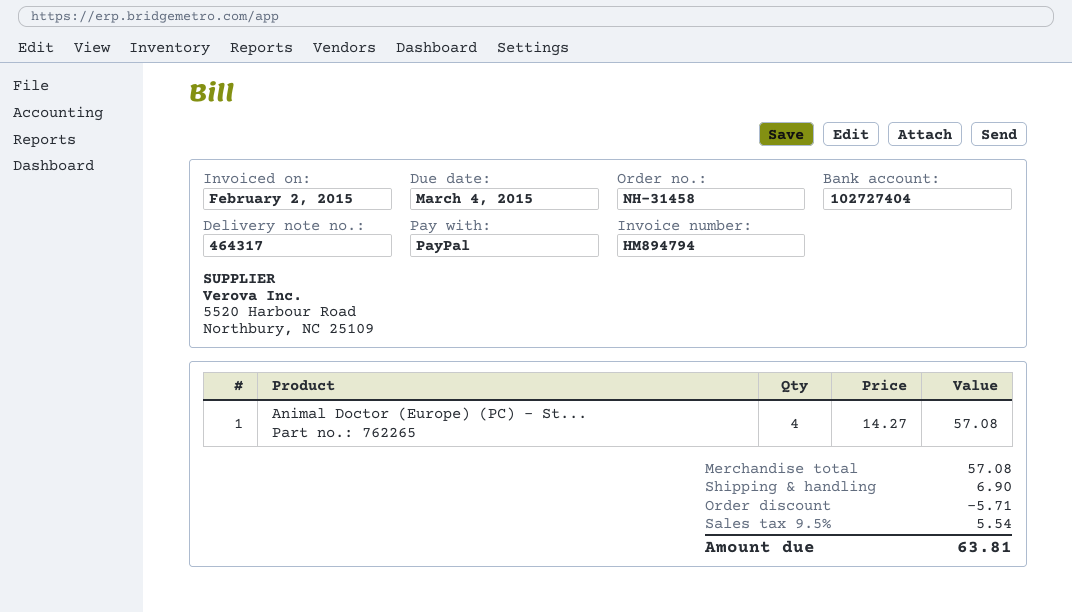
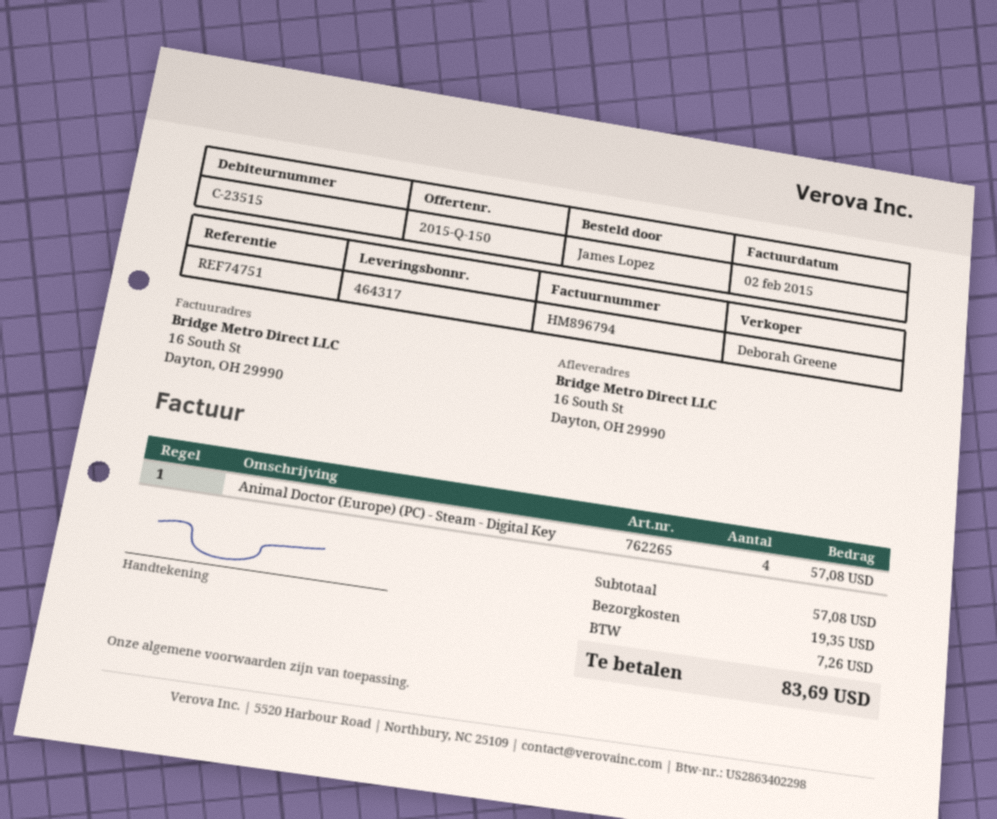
invoice number: HM894794 -> HM896794
discount: 5.71 -> none
shipping: 6.90 -> 19.35
tax: 5.54 -> 7.26
total: 63.81 -> 83.69

